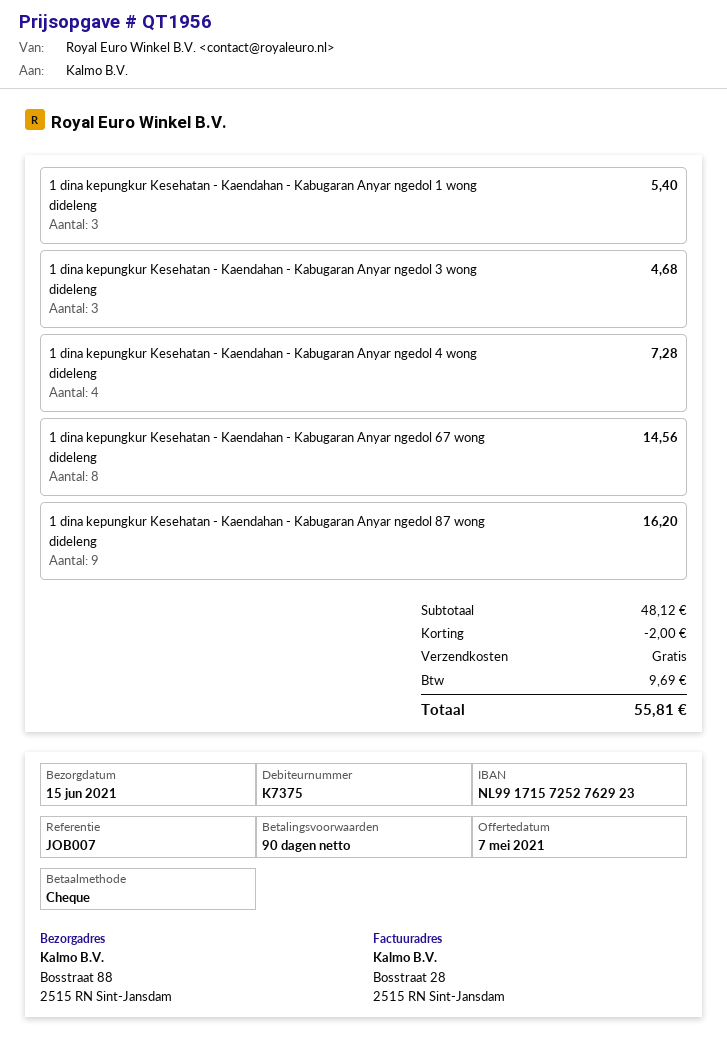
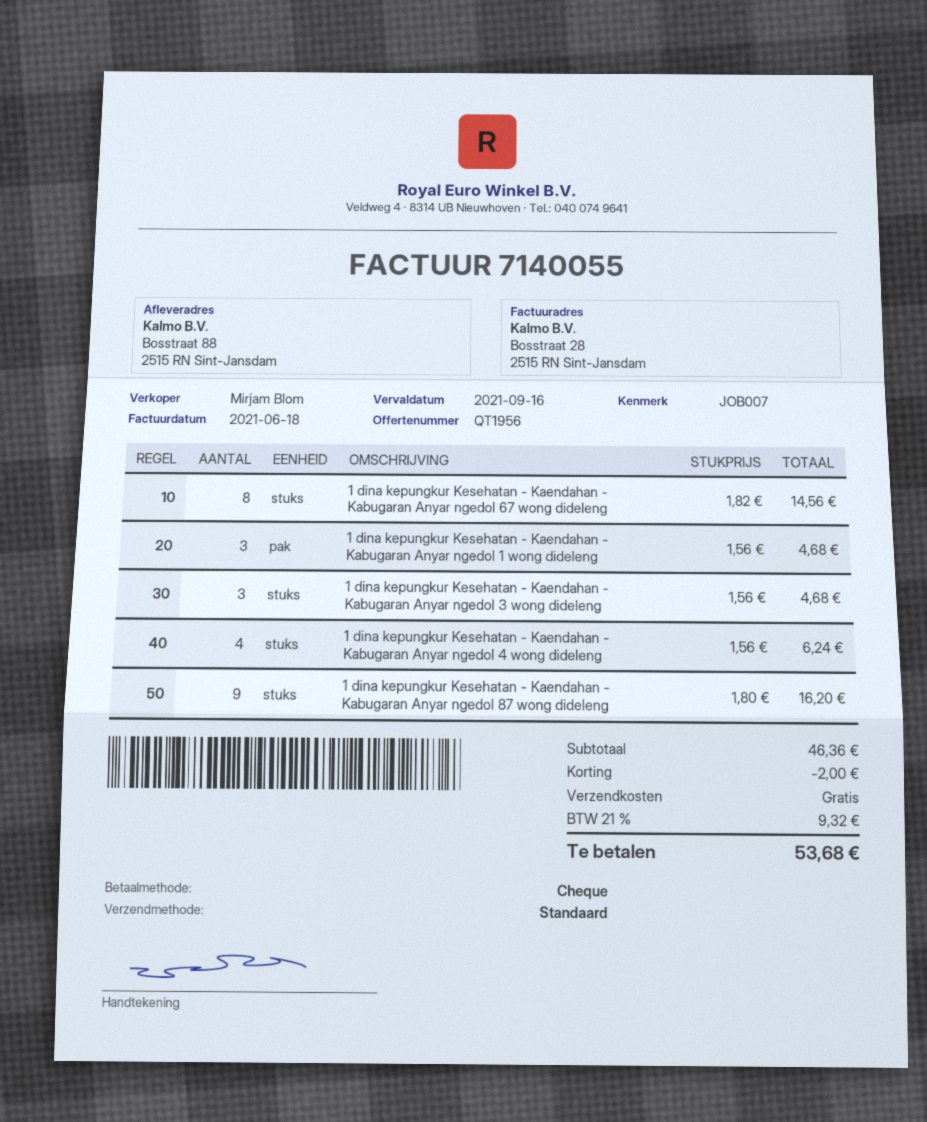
1 dina kepungkur Kesehatan - Kaendahan - Kabugaran Anyar ngedol 1 wong dideleng: 3 for 5.40 -> 3 for 4.68
1 dina kepungkur Kesehatan - Kaendahan - Kabugaran Anyar ngedol 4 wong dideleng: 4 for 7.28 -> 4 for 6.24
subtotal: 48.12 -> 46.36
tax: 9.69 -> 9.32
total: 55.81 -> 53.68

